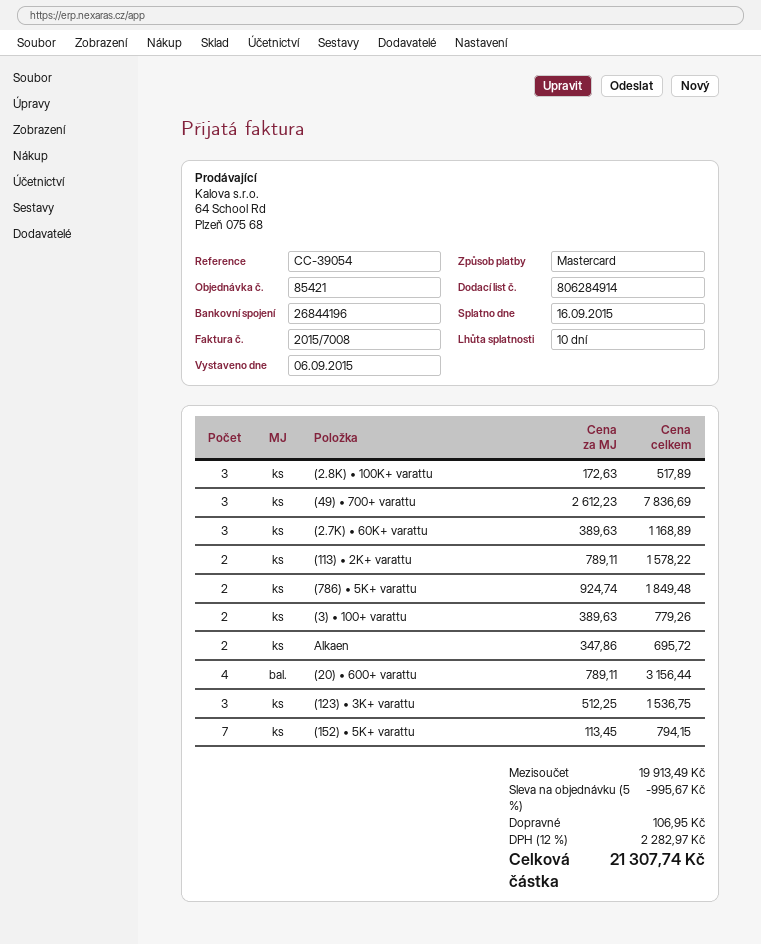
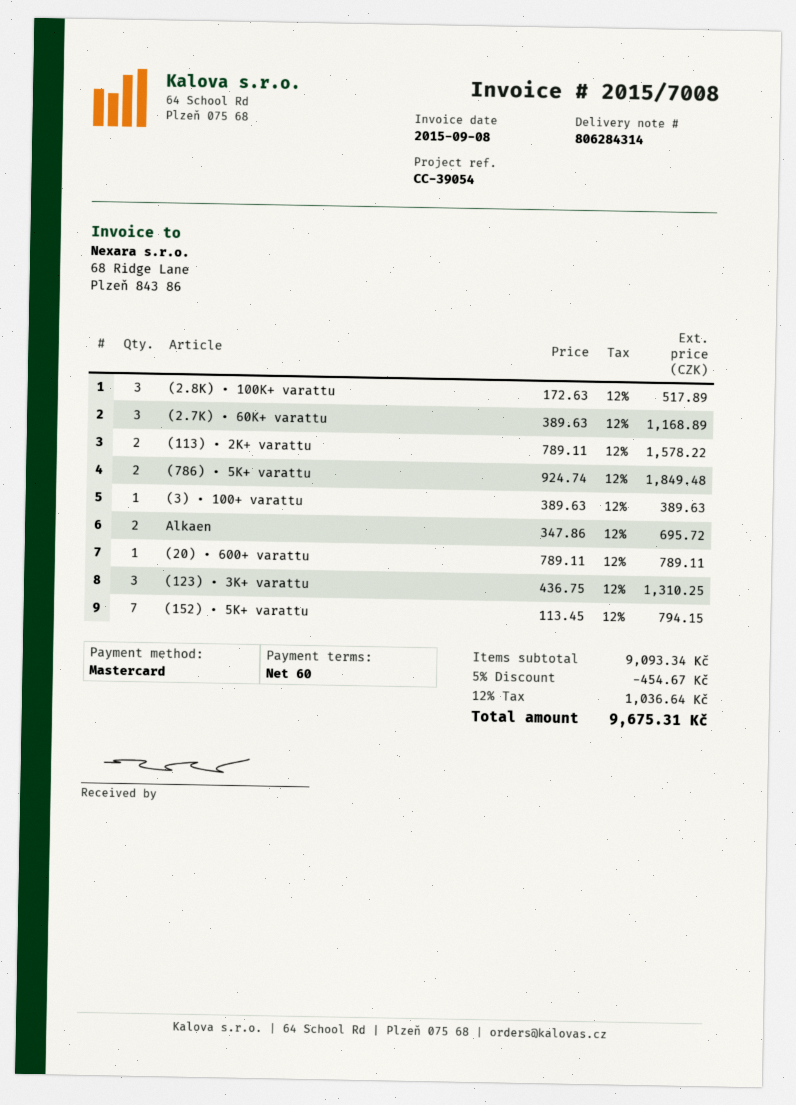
delivery note number: 806284914 -> 806284314
invoice date: 2015-09-06 -> 2015-09-08
payment terms: 10 days -> 60 days
(49) • 700+ varattu: 3 x 2612.23 = 7836.69 -> none
(3) • 100+ varattu: 2 x 389.63 = 779.26 -> 1 x 389.63 = 389.63
(20) • 600+ varattu: 4 x 789.11 = 3156.44 -> 1 x 789.11 = 789.11
(123) • 3K+ varattu: 3 x 512.25 = 1536.75 -> 3 x 436.75 = 1310.25
subtotal: 19913.49 -> 9093.34
discount: 5% = 995.67 -> 5% = 454.67
shipping: 106.95 -> none
tax: 12% = 2282.97 -> 12% = 1036.64
total: 21307.74 -> 9675.31

